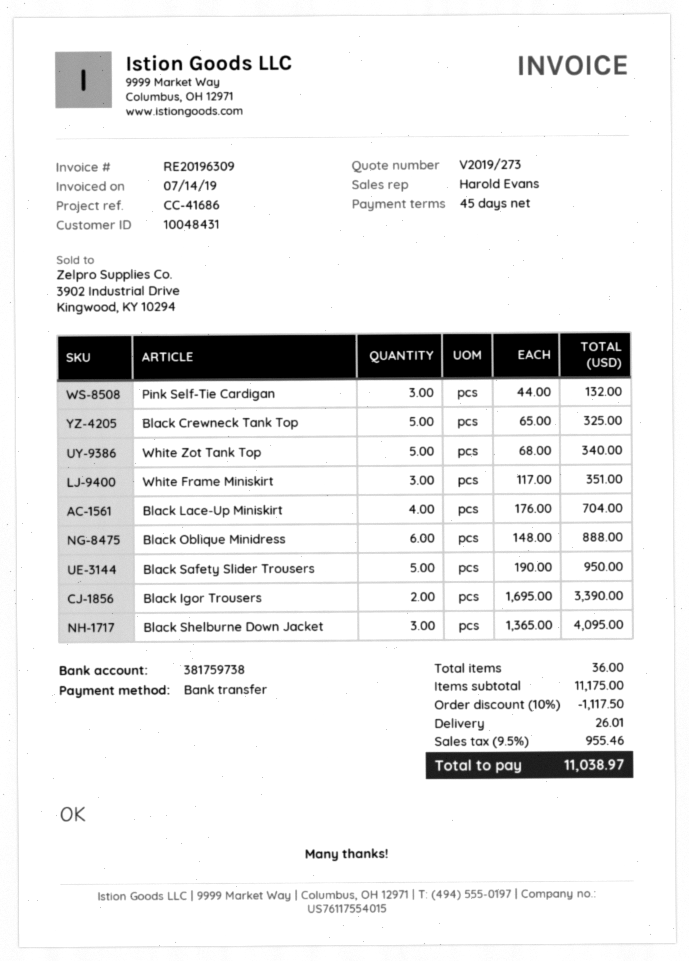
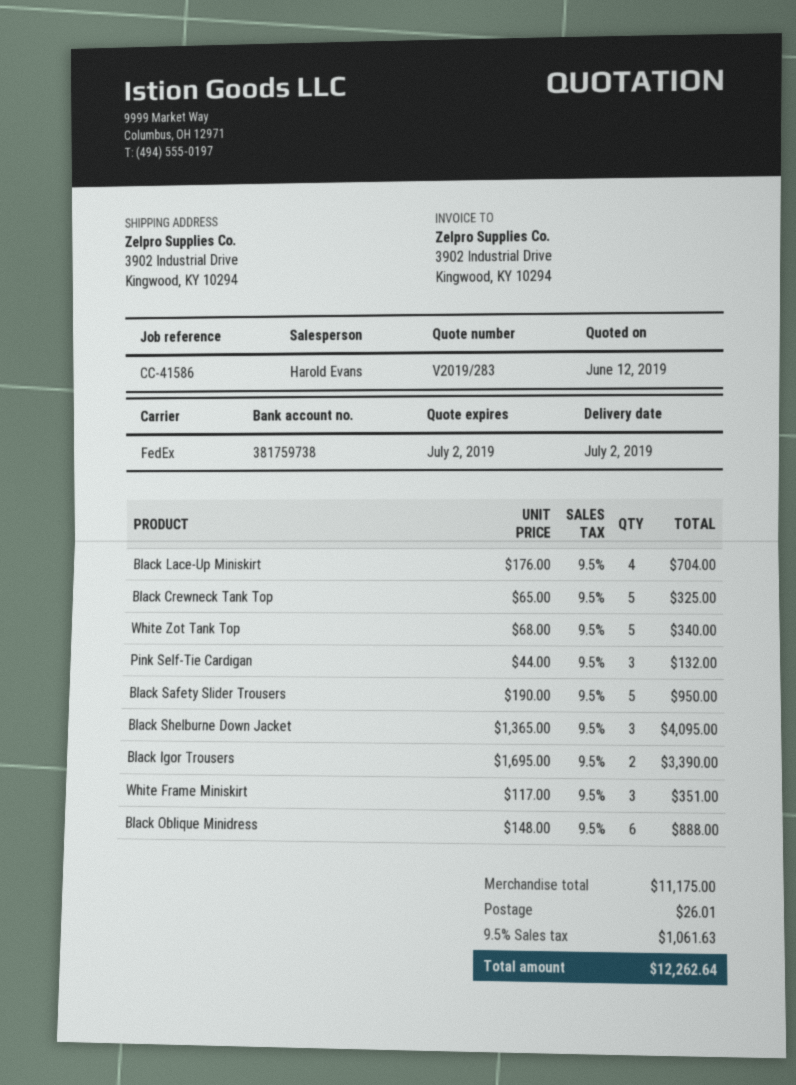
quote number: V2019/273 -> V2019/283
reference: CC-41686 -> CC-41586
discount: 10% = 1117.50 -> none
tax: 9.5% = 955.46 -> 9.5% = 1061.63
total: 11038.97 -> 12262.64

